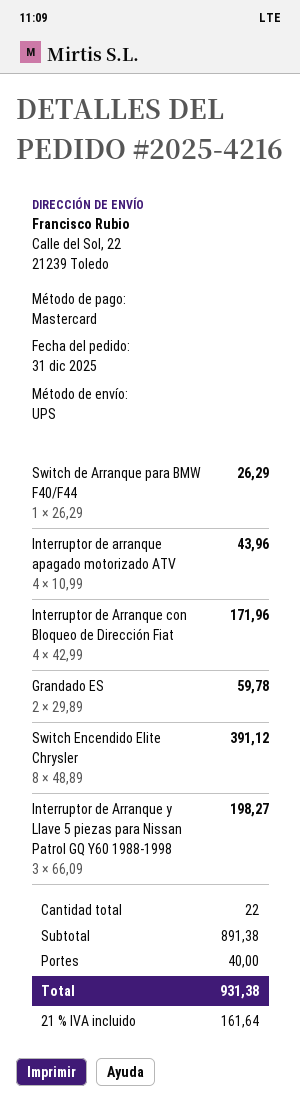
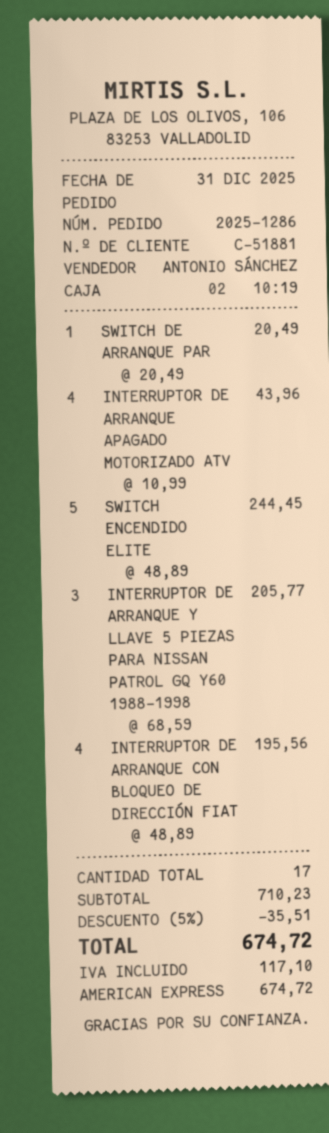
order number: 2025-4216 -> 2025-1286
payment method: Mastercard -> American Express
Switch de Arranque para BMW F40/F44: 1 x 26.29 = 26.29 -> 1 x 20.49 = 20.49
Interruptor de Arranque con Bloqueo de Dirección Fiat: 4 x 42.99 = 171.96 -> 4 x 48.89 = 195.56
Grandado ES: 2 x 29.89 = 59.78 -> none
Switch Encendido Elite Chrysler: 8 x 48.89 = 391.12 -> 5 x 48.89 = 244.45
Interruptor de Arranque y Llave 5 piezas para Nissan Patrol GQ Y60 1988‑1998: 3 x 66.09 = 198.27 -> 3 x 68.59 = 205.77
total quantity: 22 -> 17
subtotal: 891.38 -> 710.23
discount: none -> 5% = 35.51
shipping: 40.00 -> none
tax: 161.64 -> 117.10
total: 931.38 -> 674.72

